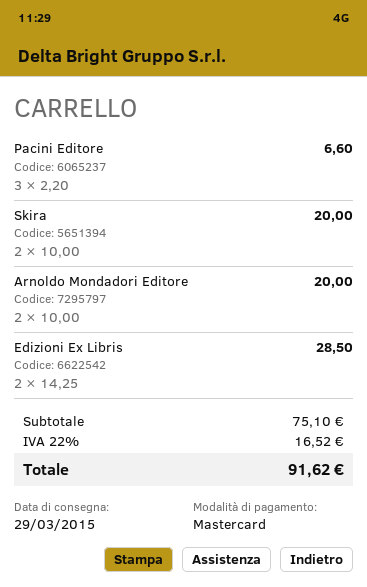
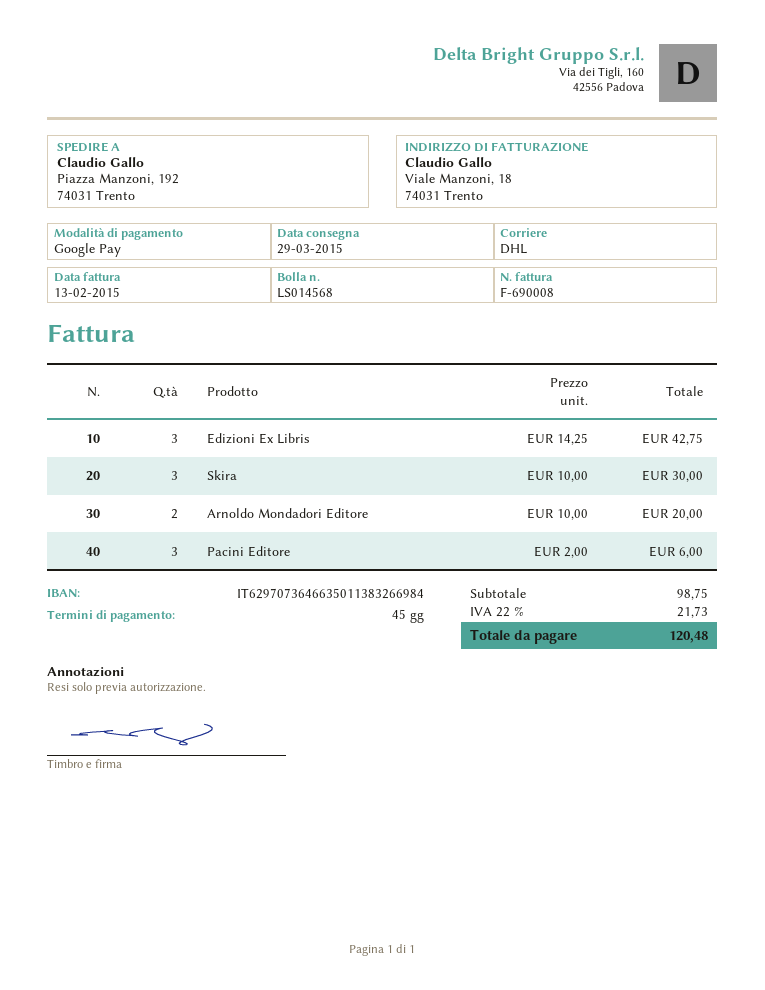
payment method: Mastercard -> Google Pay
Pacini Editore: 3 x 2.20 = 6.60 -> 3 x 2.00 = 6.00
Skira: 2 x 10.00 = 20.00 -> 3 x 10.00 = 30.00
Edizioni Ex Libris: 2 x 14.25 = 28.50 -> 3 x 14.25 = 42.75
subtotal: 75.10 -> 98.75
tax: 22% = 16.52 -> 22% = 21.73
total: 91.62 -> 120.48

